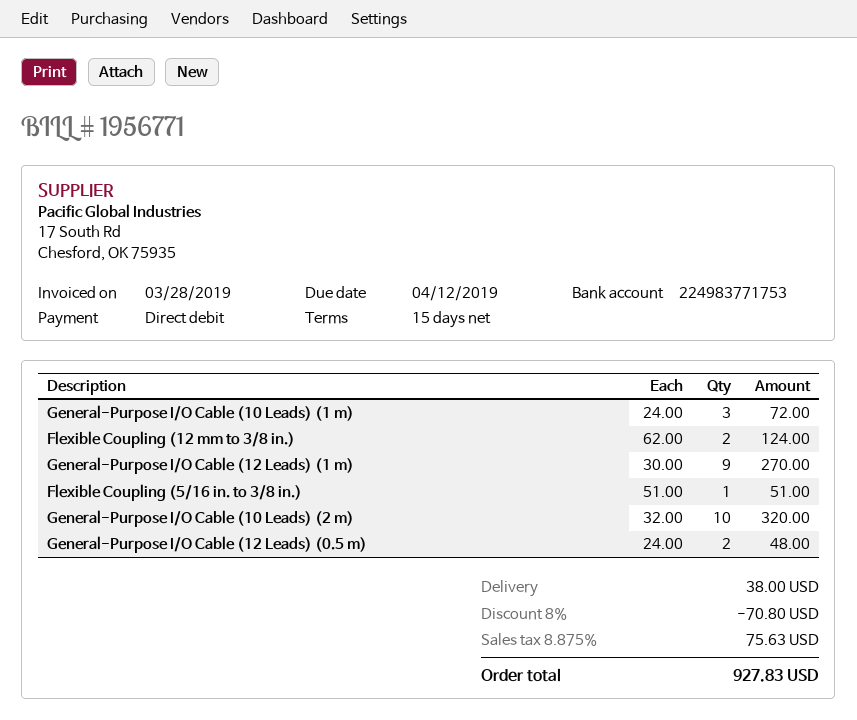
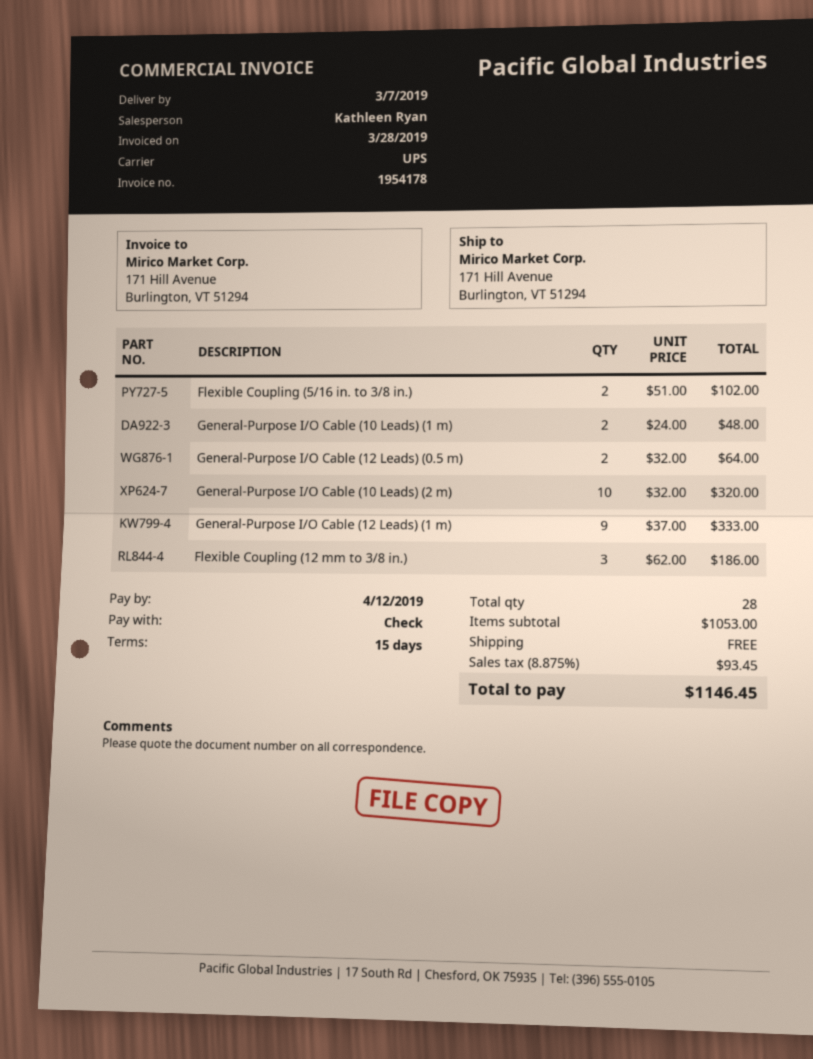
invoice number: 1956771 -> 1954178
payment method: direct debit -> cheque
General-Purpose I/O Cable (10 Leads) (1 m): 3 x 24.00 = 72.00 -> 2 x 24.00 = 48.00
Flexible Coupling (12 mm to 3/8 in.): 2 x 62.00 = 124.00 -> 3 x 62.00 = 186.00
General-Purpose I/O Cable (12 Leads) (1 m): 9 x 30.00 = 270.00 -> 9 x 37.00 = 333.00
Flexible Coupling (5/16 in. to 3/8 in.): 1 x 51.00 = 51.00 -> 2 x 51.00 = 102.00
General-Purpose I/O Cable (12 Leads) (0.5 m): 2 x 24.00 = 48.00 -> 2 x 32.00 = 64.00
discount: 8% = 70.80 -> none
shipping: 38.00 -> 0.00
tax: 8.875% = 75.63 -> 8.875% = 93.45
total: 927.83 -> 1146.45

